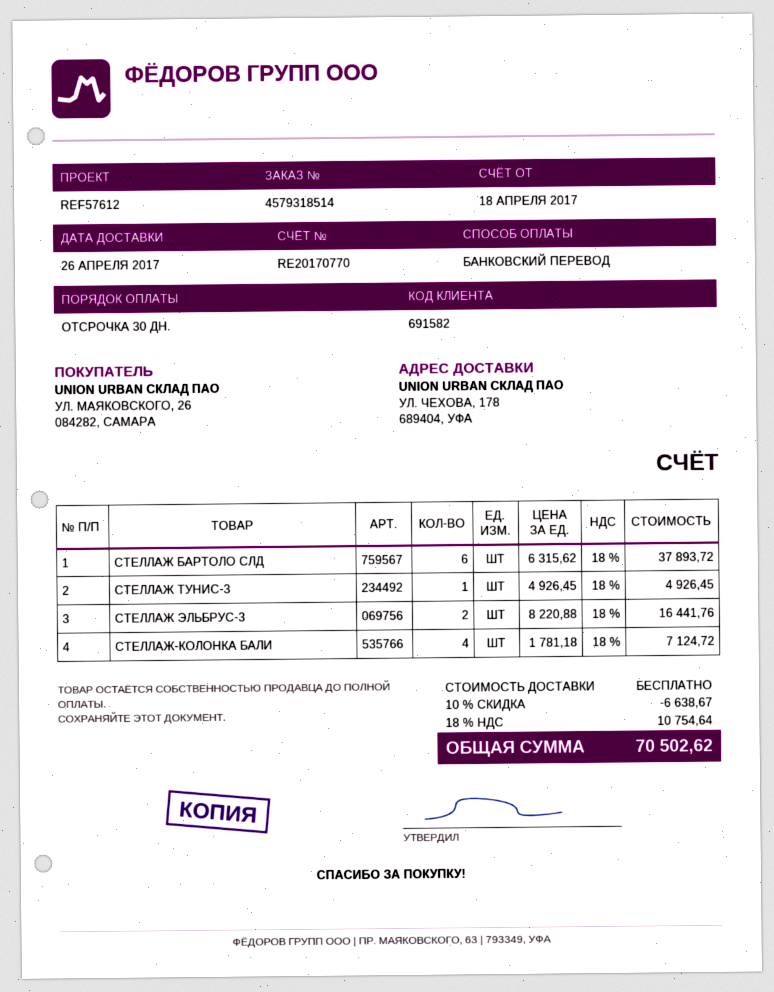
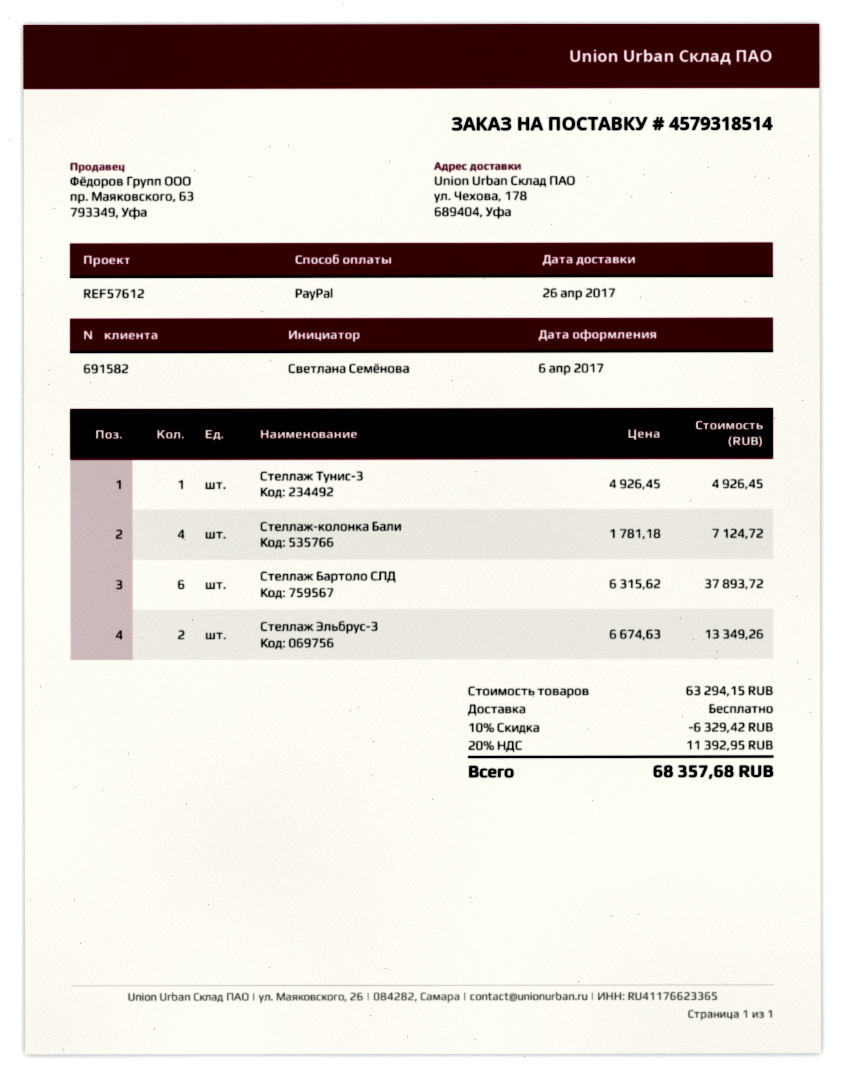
payment method: bank transfer -> PayPal
СТЕЛЛАЖ ЭЛЬБРУС-3: 2 x 8220.88 = 16441.76 -> 2 x 6674.63 = 13349.26
discount: 10% = 6638.67 -> 10% = 6329.42
tax: 18% = 10754.64 -> 20% = 11392.95
total: 70502.62 -> 68357.68

